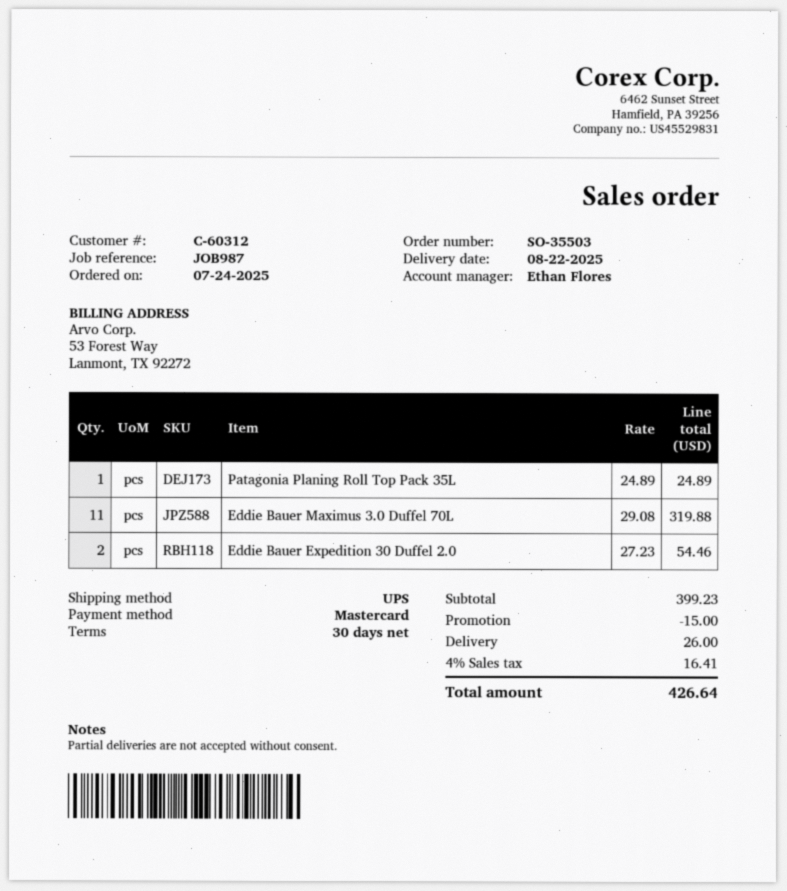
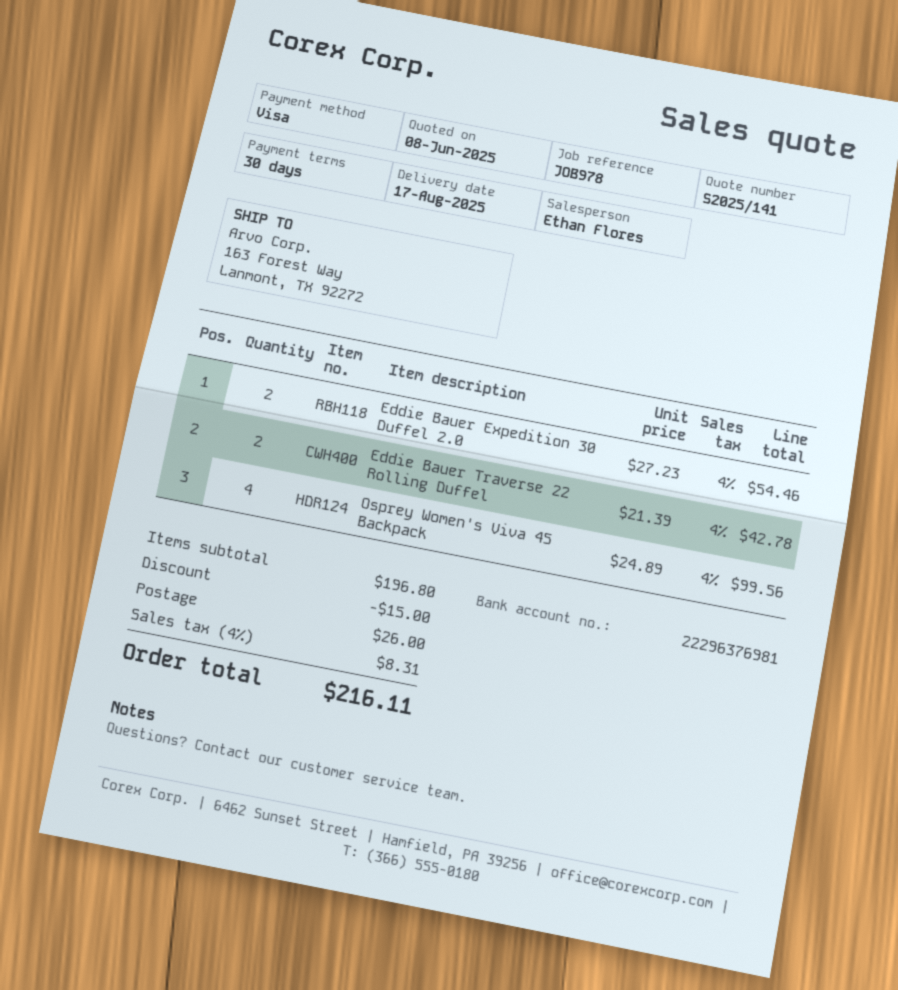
delivery date: 2025-08-22 -> 2025-08-17
reference: JOB987 -> JOB978
payment method: Mastercard -> Visa
Patagonia Planing Roll Top Pack 35L: 1 x 24.89 = 24.89 -> none
Eddie Bauer Maximus 3.0 Duffel 70L: 11 x 29.08 = 319.88 -> none
Eddie Bauer Traverse 22 Rolling Duffel: none -> 2 x 21.39 = 42.78
Osprey Women's Viva 45 Backpack: none -> 4 x 24.89 = 99.56
subtotal: 399.23 -> 196.80
tax: 4% = 16.41 -> 4% = 8.31
total: 426.64 -> 216.11

